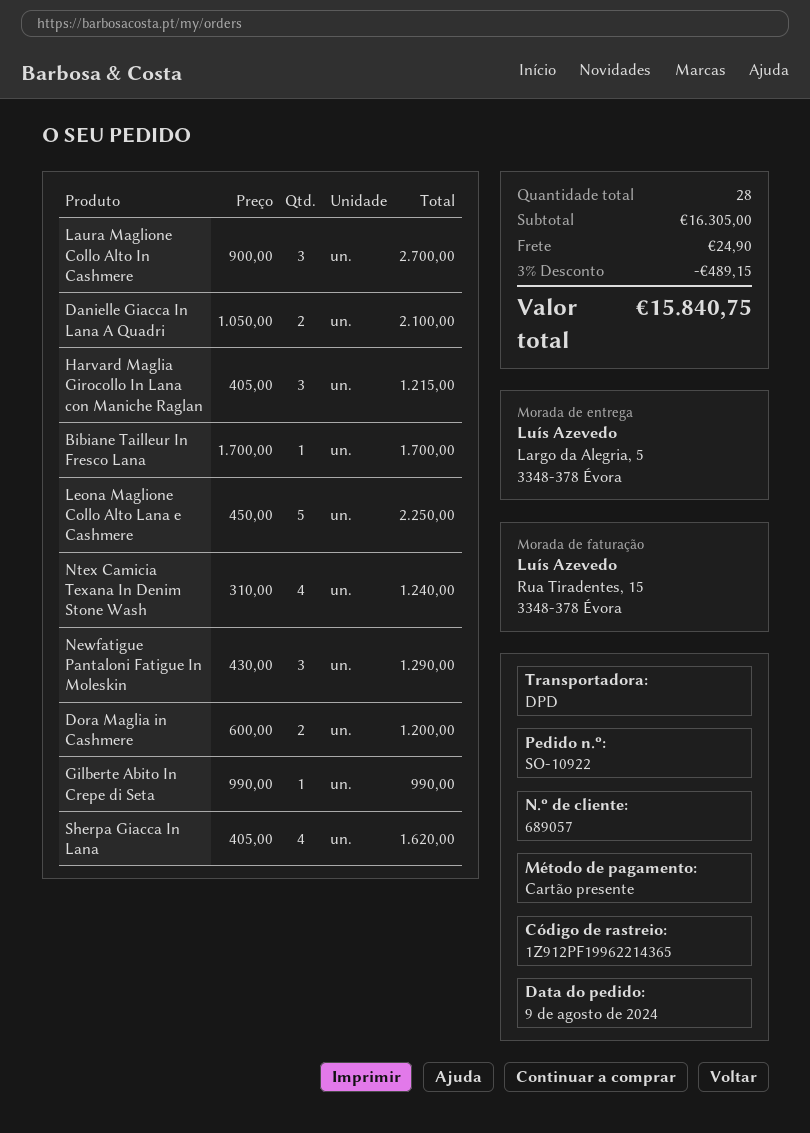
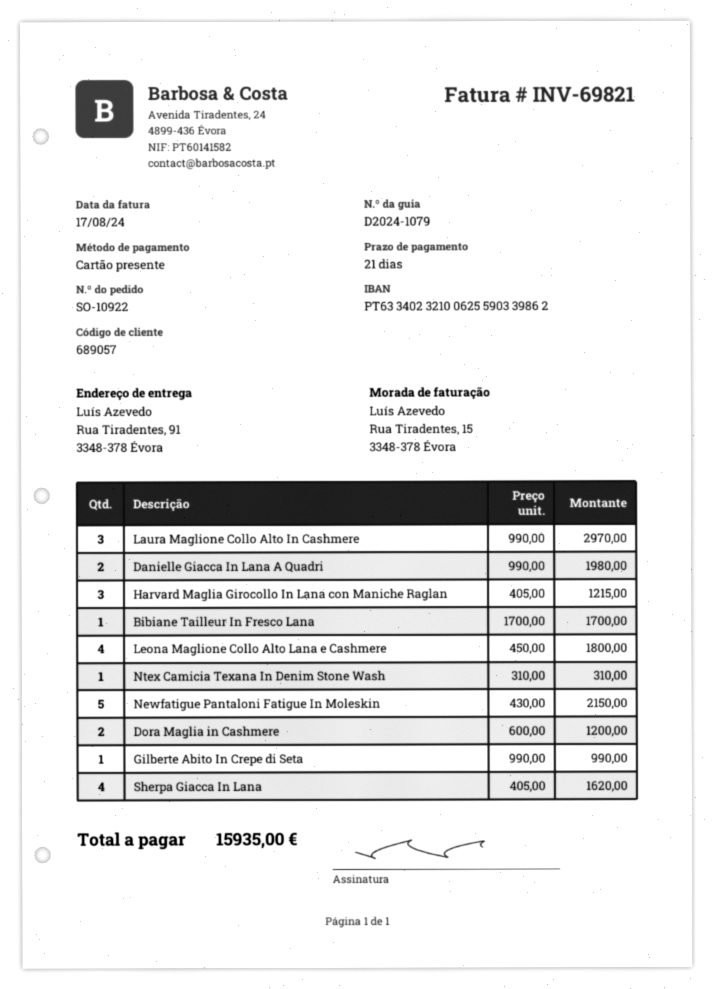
ship to: Largo da Alegria, 5, 3348-378 Évora -> Rua Tiradentes, 91, 3348-378 Évora
Laura Maglione Collo Alto In Cashmere: 3 x 900.00 = 2700.00 -> 3 x 990.00 = 2970.00
Danielle Giacca In Lana A Quadri: 2 x 1050.00 = 2100.00 -> 2 x 990.00 = 1980.00
Leona Maglione Collo Alto Lana e Cashmere: 5 x 450.00 = 2250.00 -> 4 x 450.00 = 1800.00
Ntex Camicia Texana In Denim Stone Wash: 4 x 310.00 = 1240.00 -> 1 x 310.00 = 310.00
Newfatigue Pantaloni Fatigue In Moleskin: 3 x 430.00 = 1290.00 -> 5 x 430.00 = 2150.00
discount: 3% = 489.15 -> none
shipping: 24.90 -> none
total: 15840.75 -> 15935.00

